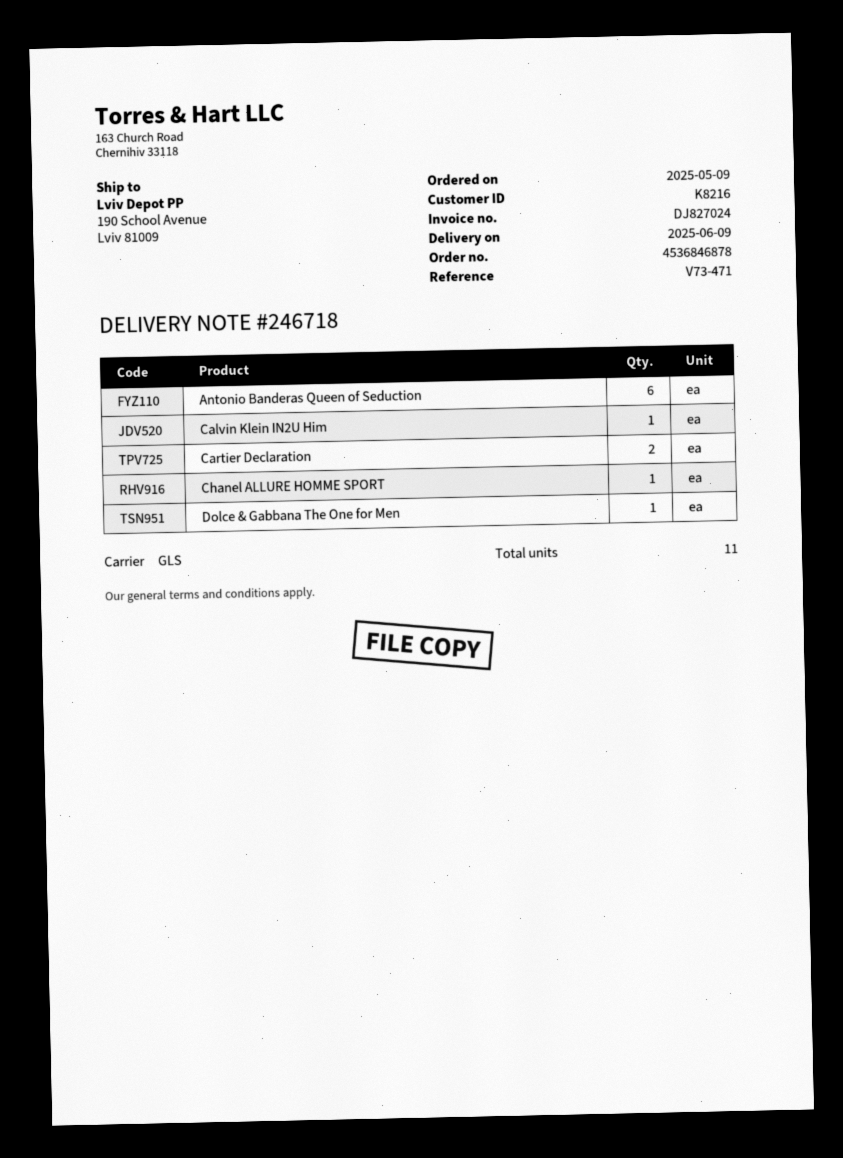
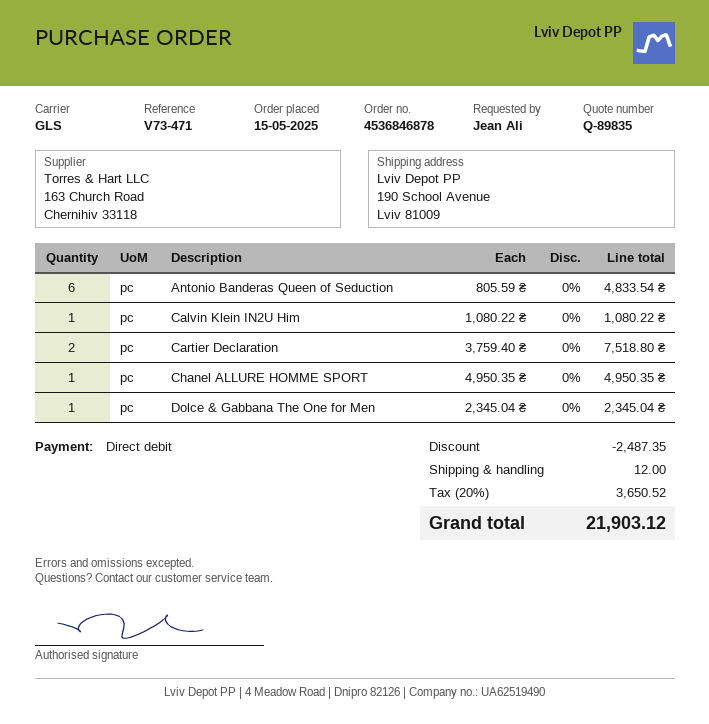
order date: 2025-05-09 -> 2025-05-15

